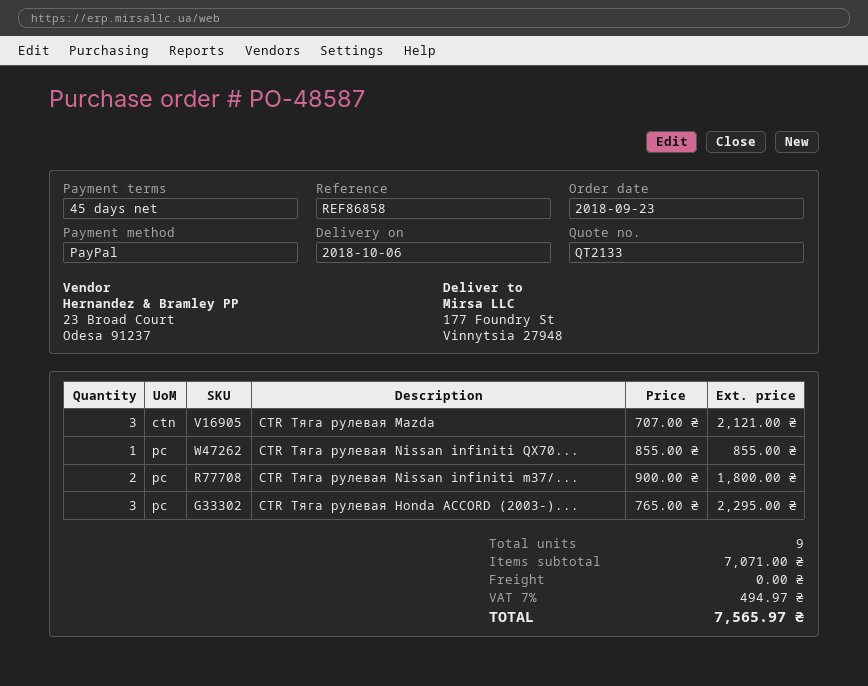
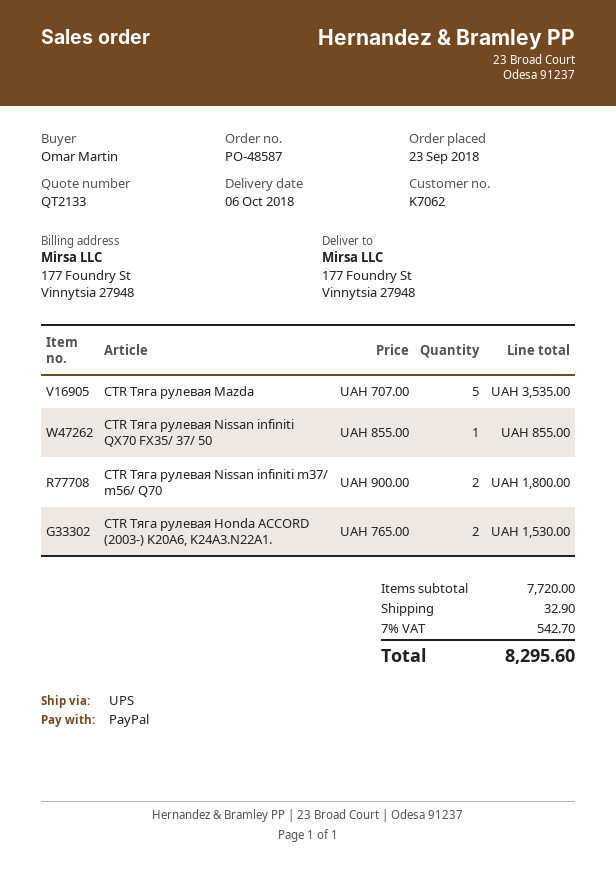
CTR Тяга рулевая Mazda: 3 x 707.00 = 2121.00 -> 5 x 707.00 = 3535.00
CTR Тяга рулевая Honda ACCORD (2003-)...: 3 x 765.00 = 2295.00 -> 2 x 765.00 = 1530.00
subtotal: 7071.00 -> 7720.00
shipping: 0.00 -> 32.90
tax: 7% = 494.97 -> 7% = 542.70
total: 7565.97 -> 8295.60

